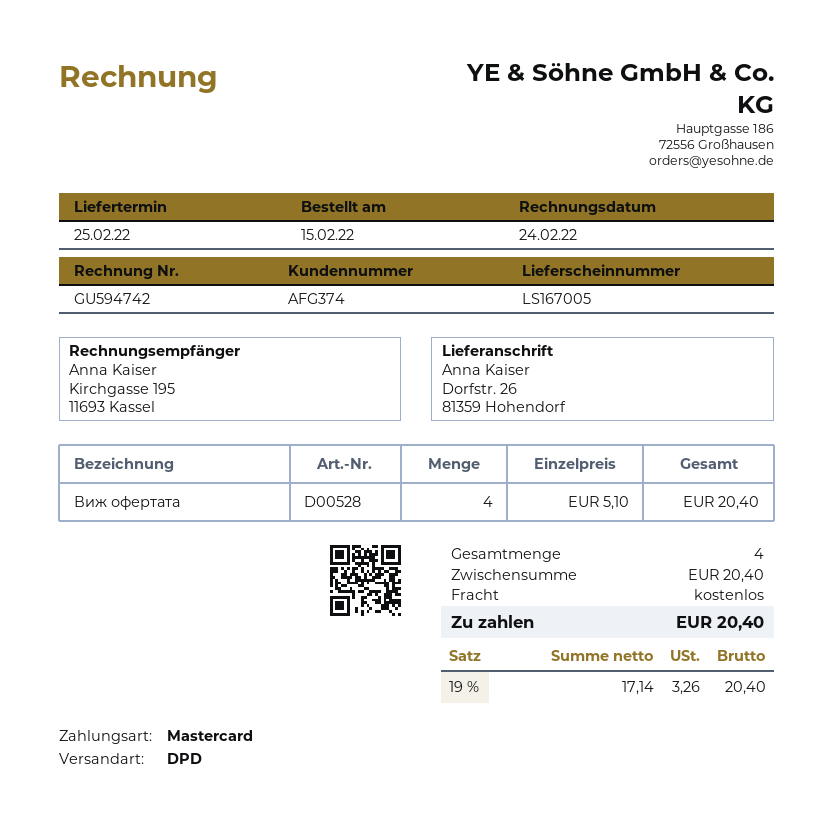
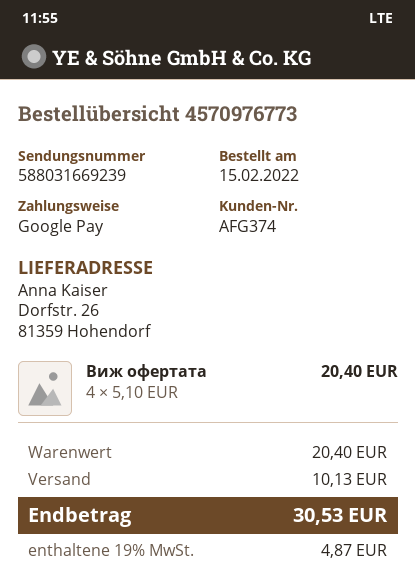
payment method: Mastercard -> Google Pay
shipping: 0.00 -> 10.13
tax: 19% = 3.26 -> 19% = 4.87
total: 20.40 -> 30.53

